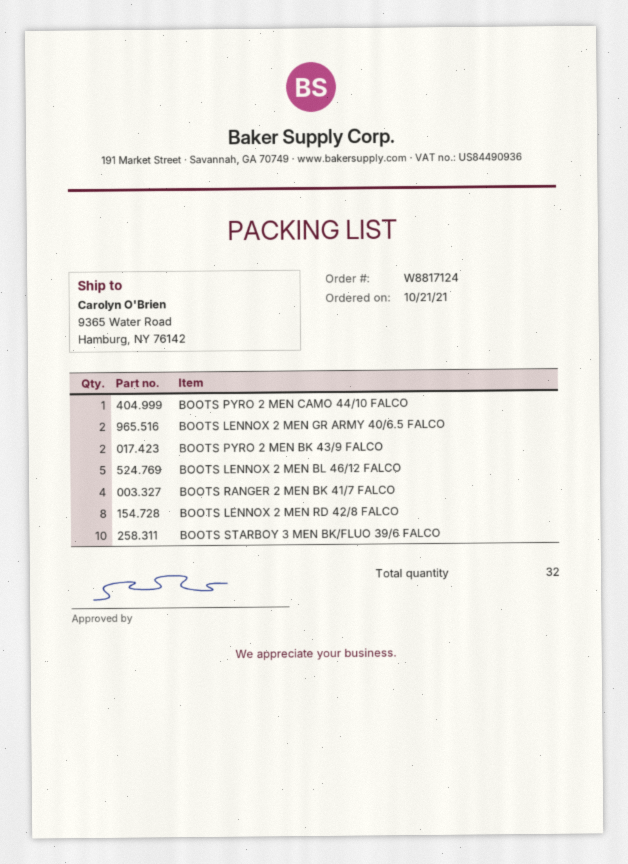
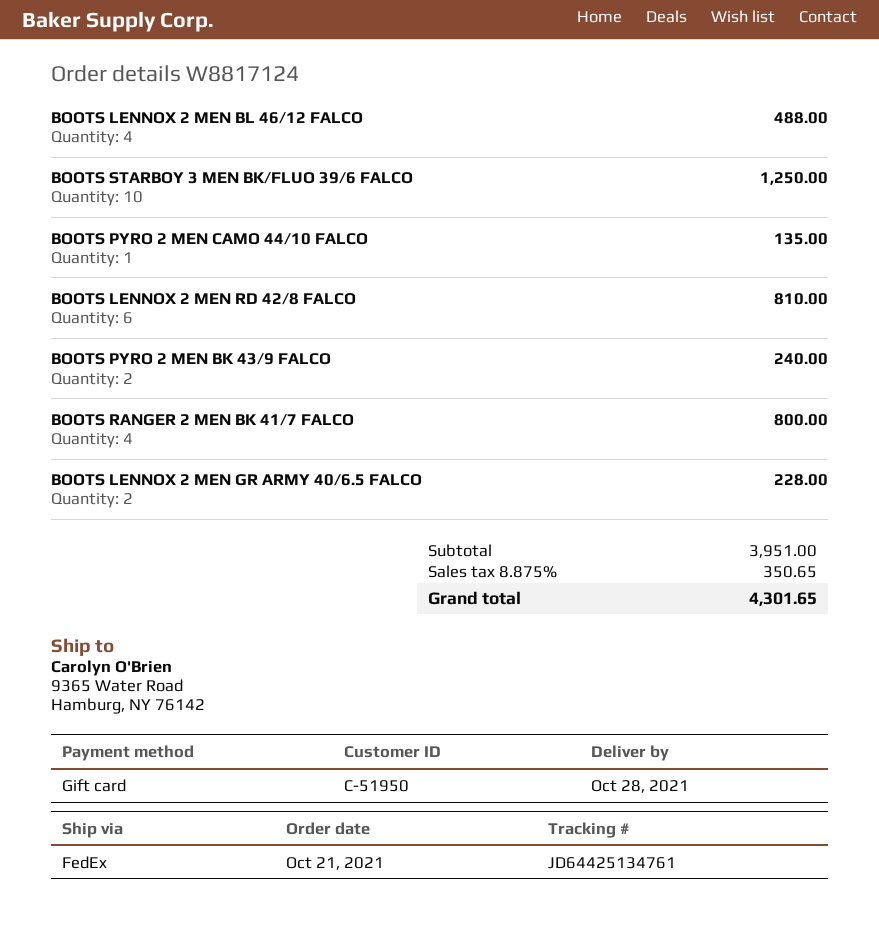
BOOTS LENNOX 2 MEN BL 46/12 FALCO: 5 -> 4
BOOTS LENNOX 2 MEN RD 42/8 FALCO: 8 -> 6

